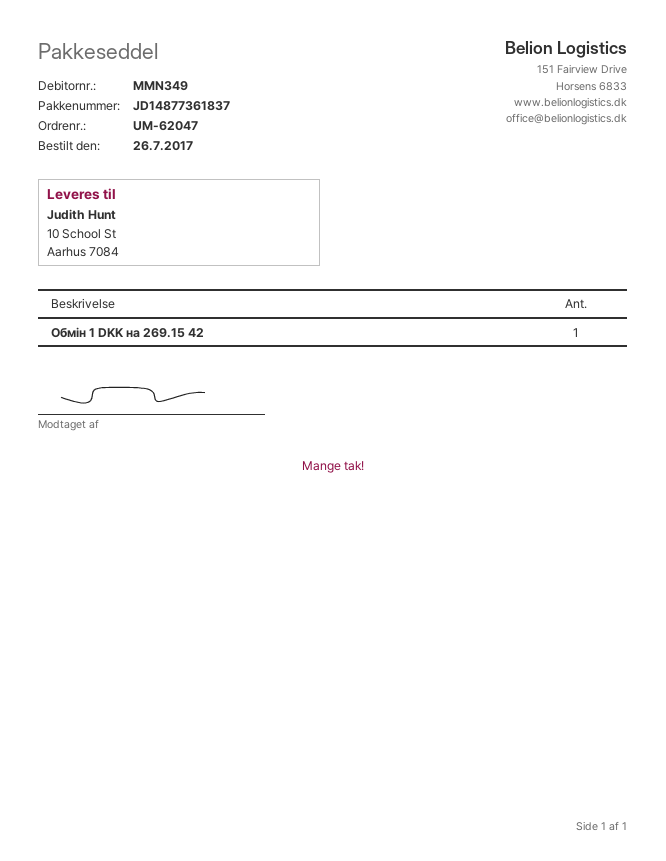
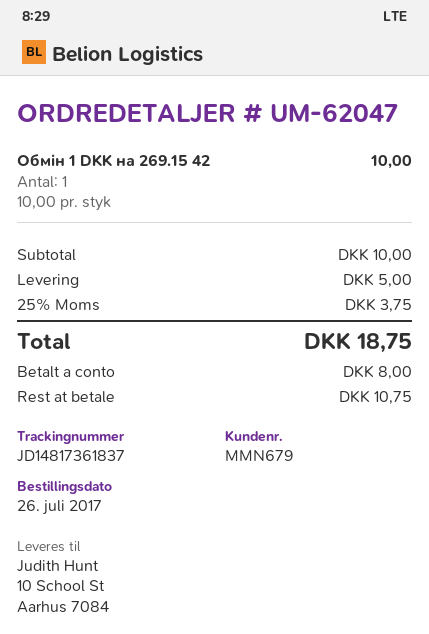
customer number: MMN349 -> MMN679
tracking number: JD14877361837 -> JD14817361837

